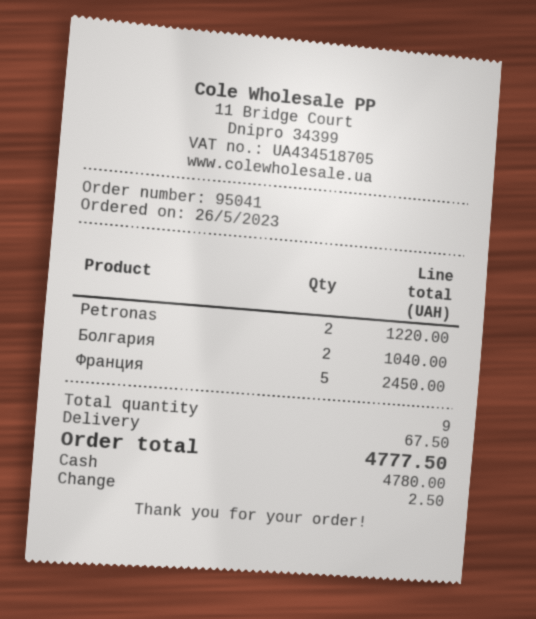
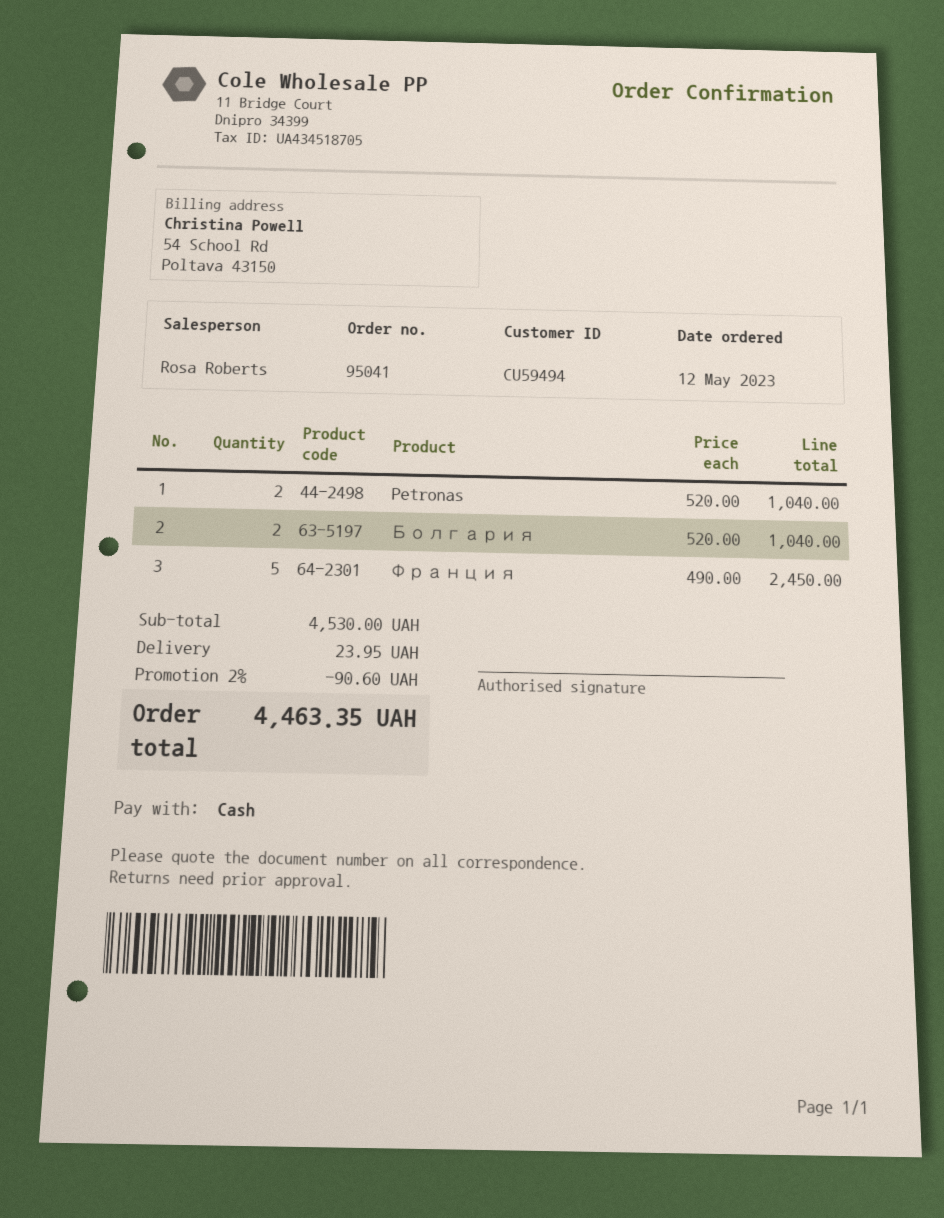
order date: 2023-05-26 -> 2023-05-12
Petronas: 2 for 1220.00 -> 2 for 1040.00
discount: none -> 2% = 90.60
shipping: 67.50 -> 23.95
total: 4777.50 -> 4463.35

